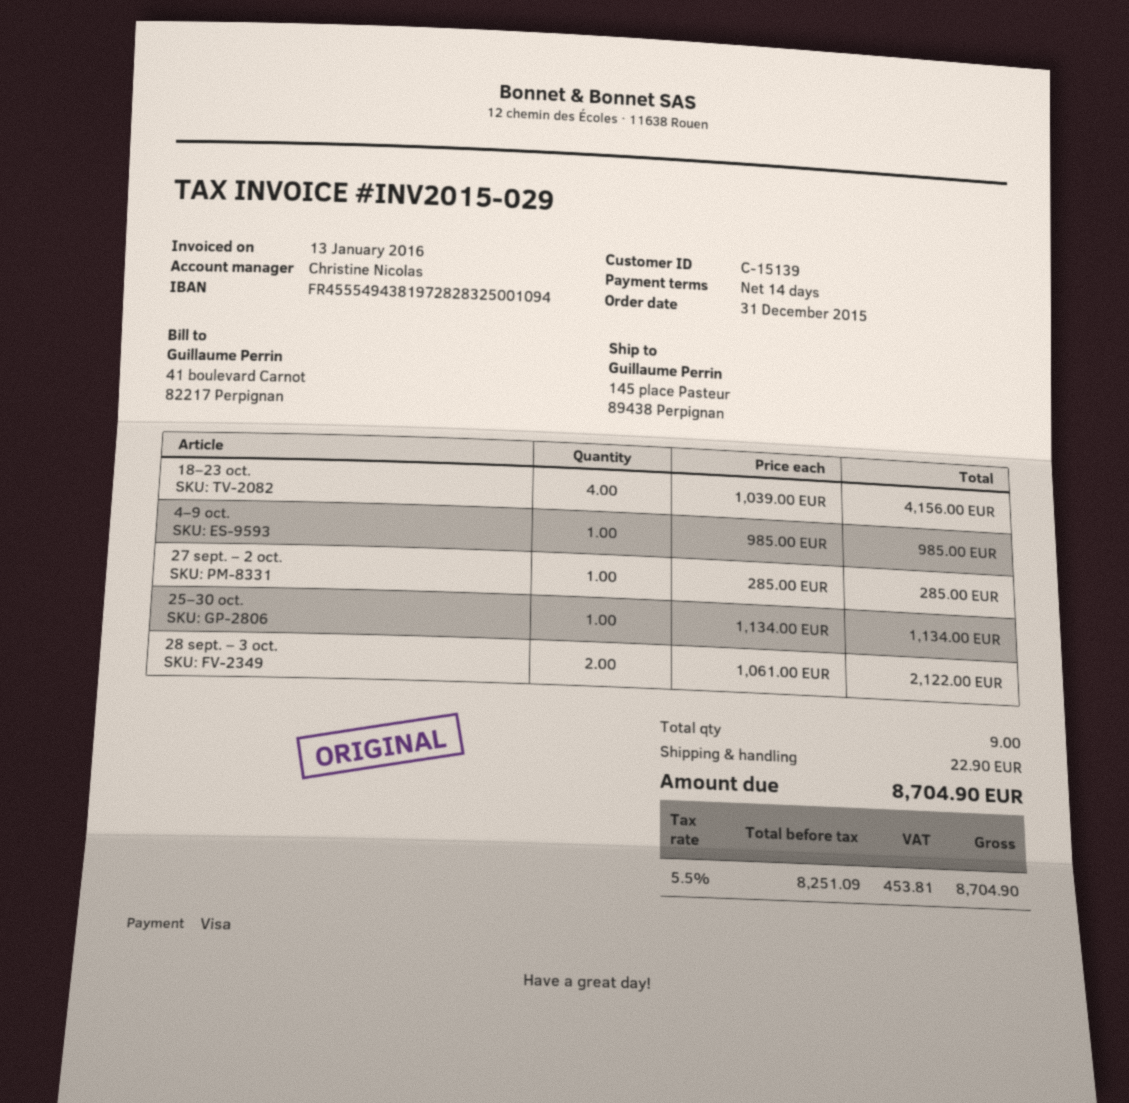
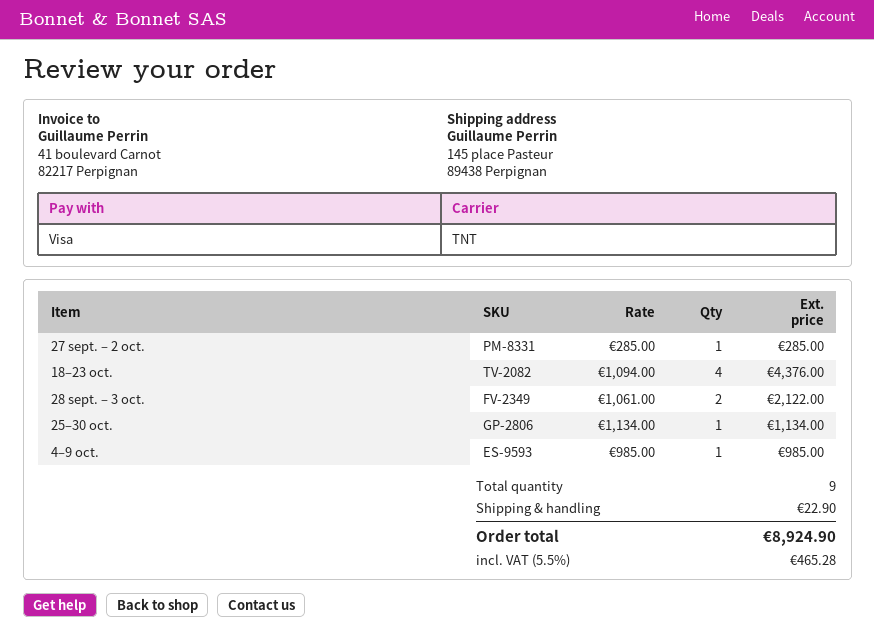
18–23 oct.: 4 x 1039.00 = 4156.00 -> 4 x 1094.00 = 4376.00
tax: 5.5% = 453.81 -> 5.5% = 465.28
total: 8704.90 -> 8924.90

